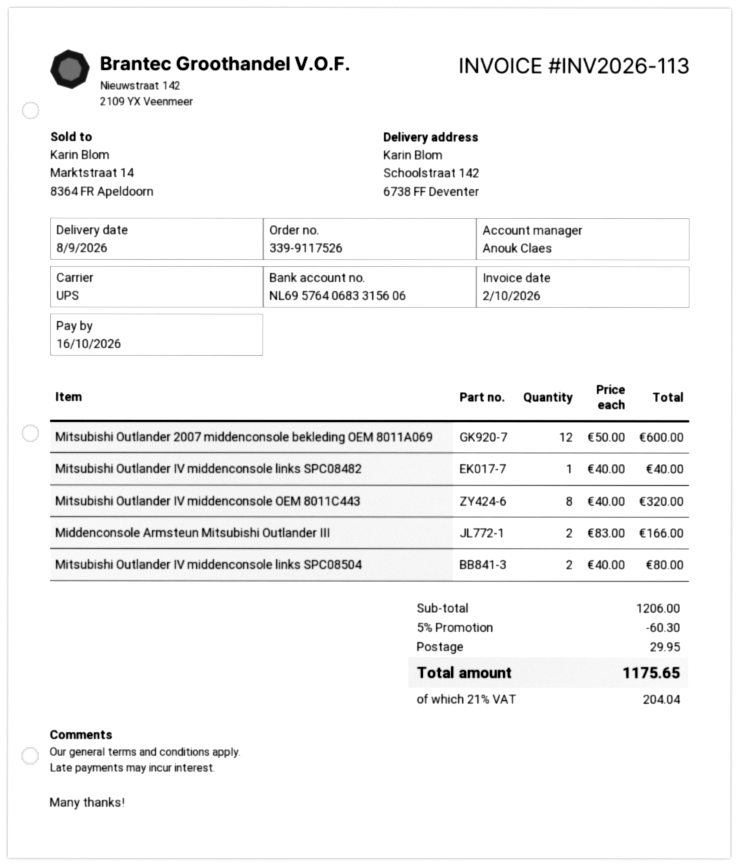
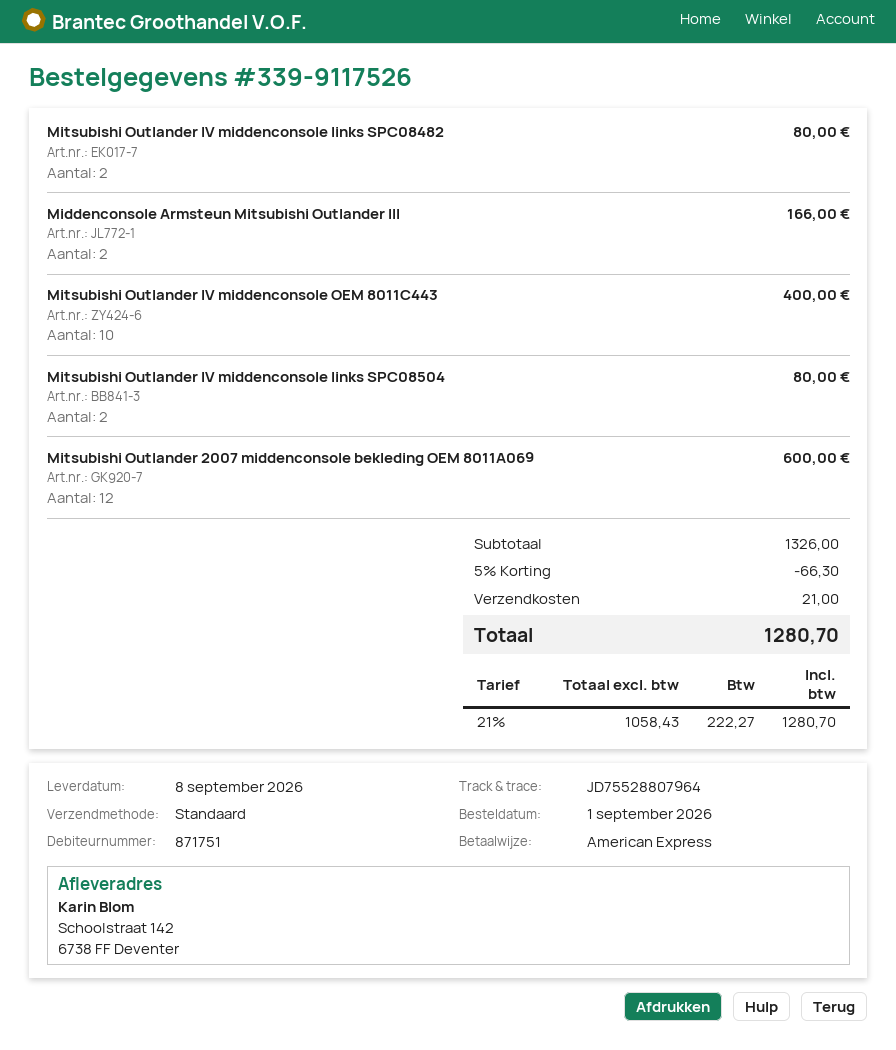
shipping method: UPS -> standard
Mitsubishi Outlander IV middenconsole links SPC08482: 1 for 40.00 -> 2 for 80.00
Mitsubishi Outlander IV middenconsole OEM 8011C443: 8 for 320.00 -> 10 for 400.00
subtotal: 1206.00 -> 1326.00
discount: 5% = 60.30 -> 5% = 66.30
shipping: 29.95 -> 21.00
tax: 21% = 204.04 -> 21% = 222.27
total: 1175.65 -> 1280.70

